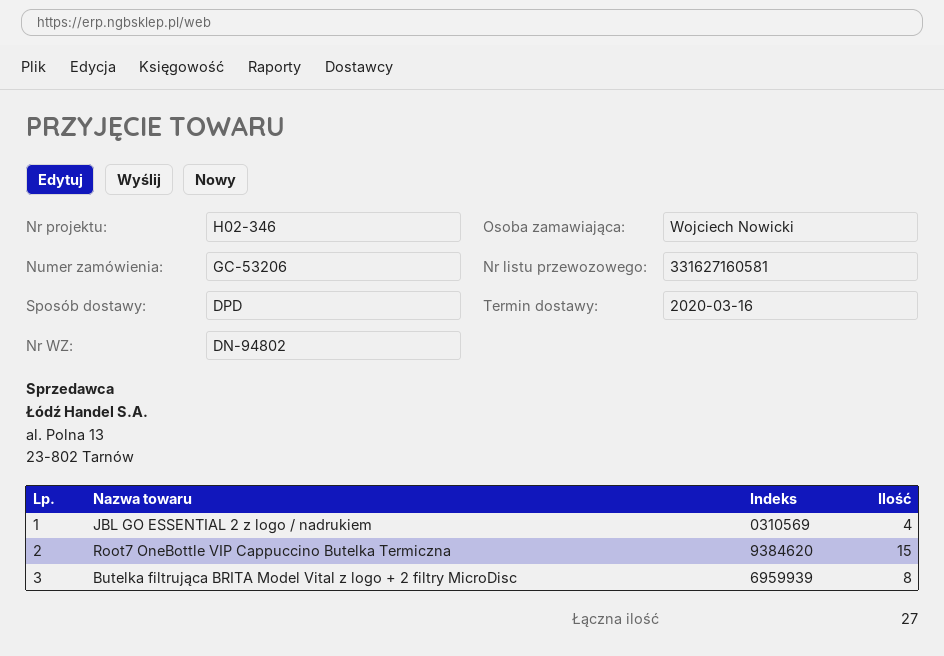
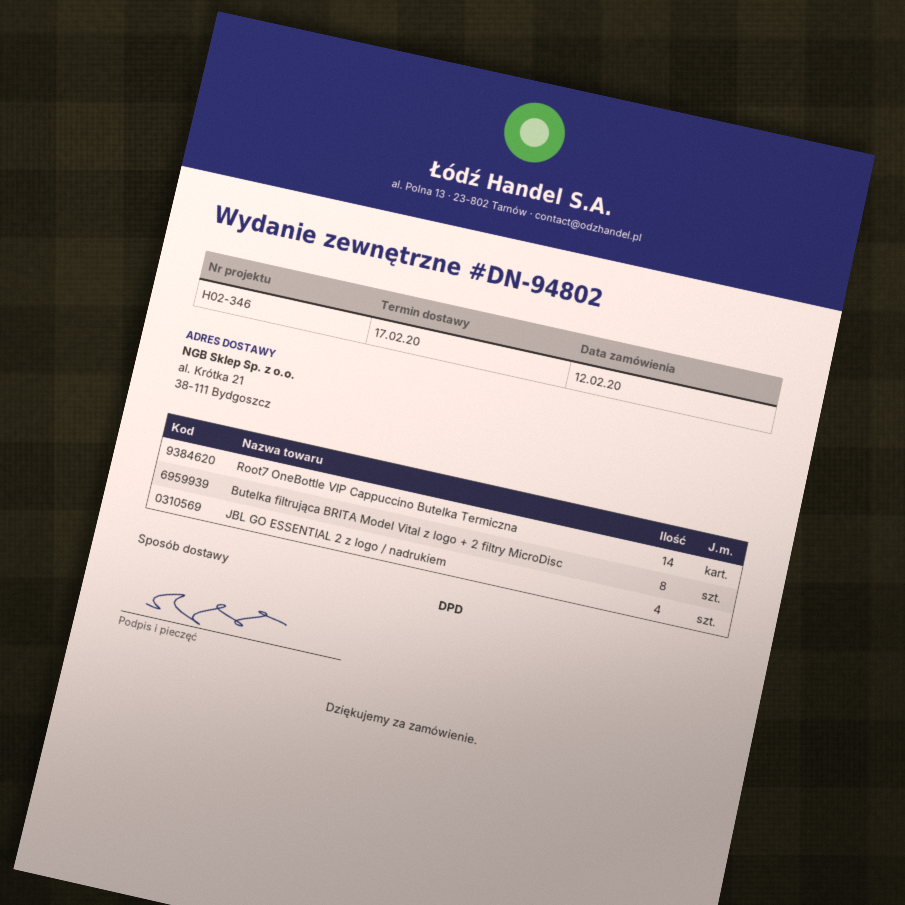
delivery date: 2020-03-16 -> 2020-02-17
Root7 OneBottle VIP Cappuccino Butelka Termiczna: 15 -> 14

